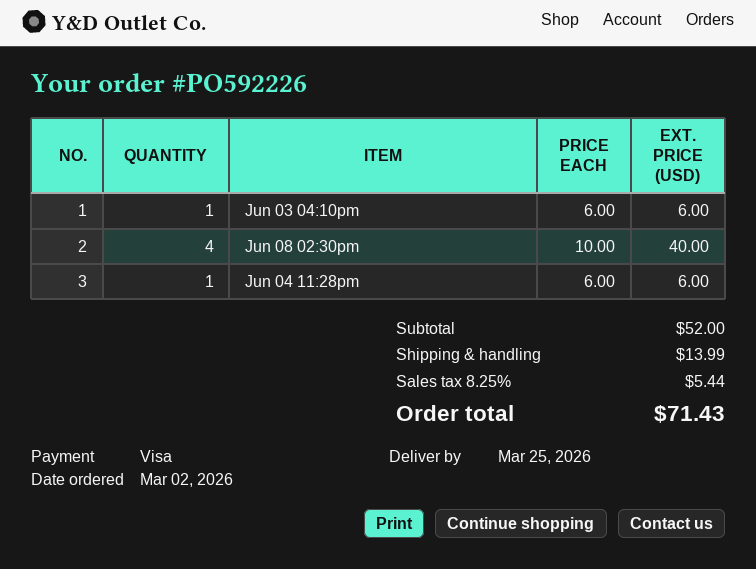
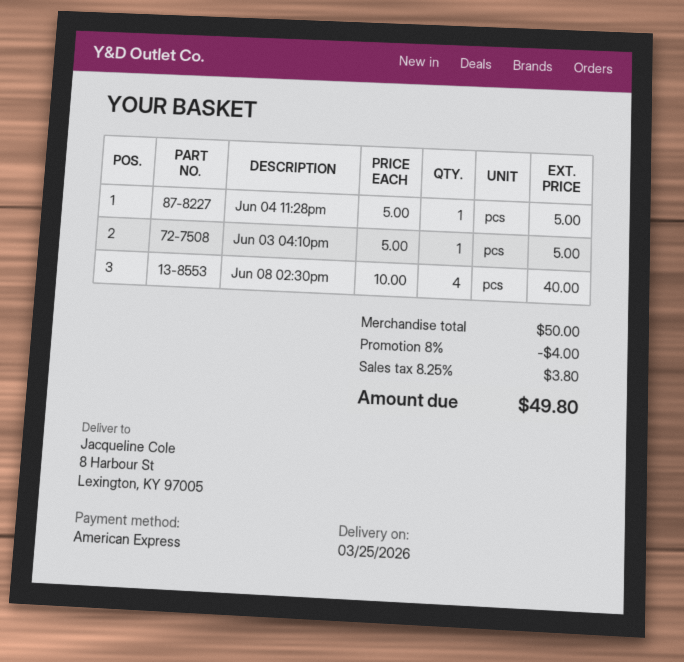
payment method: Visa -> American Express
Jun 03 04:10pm: 1 x 6.00 = 6.00 -> 1 x 5.00 = 5.00
Jun 04 11:28pm: 1 x 6.00 = 6.00 -> 1 x 5.00 = 5.00
subtotal: 52.00 -> 50.00
discount: none -> 8% = 4.00
shipping: 13.99 -> none
tax: 8.25% = 5.44 -> 8.25% = 3.80
total: 71.43 -> 49.80

